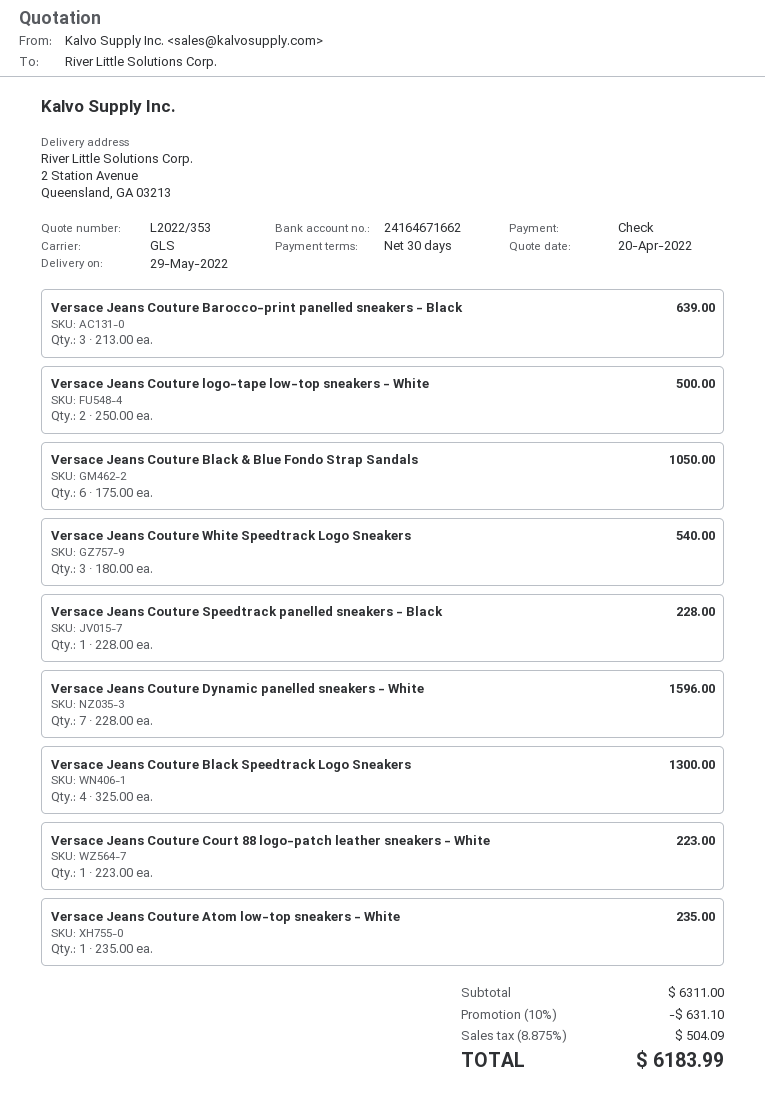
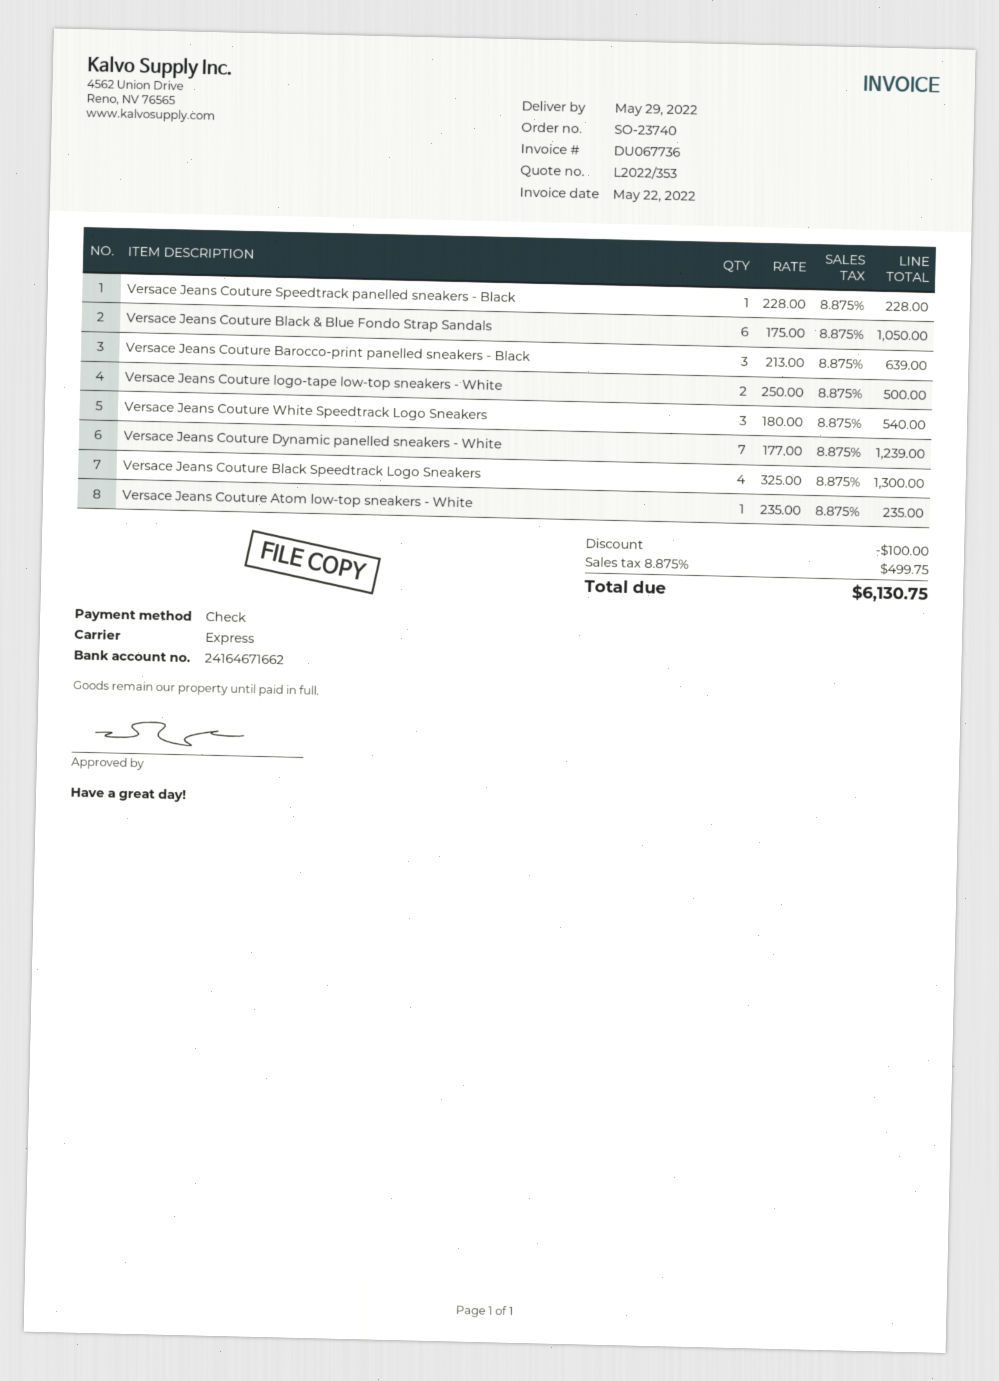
shipping method: GLS -> express
Versace Jeans Couture Dynamic panelled sneakers - White: 7 x 228.00 = 1596.00 -> 7 x 177.00 = 1239.00
Versace Jeans Couture Court 88 logo-patch leather sneakers - White: 1 x 223.00 = 223.00 -> none
discount: 631.10 -> 100.00
tax: 8.875% = 504.09 -> 8.875% = 499.75
total: 6183.99 -> 6130.75

